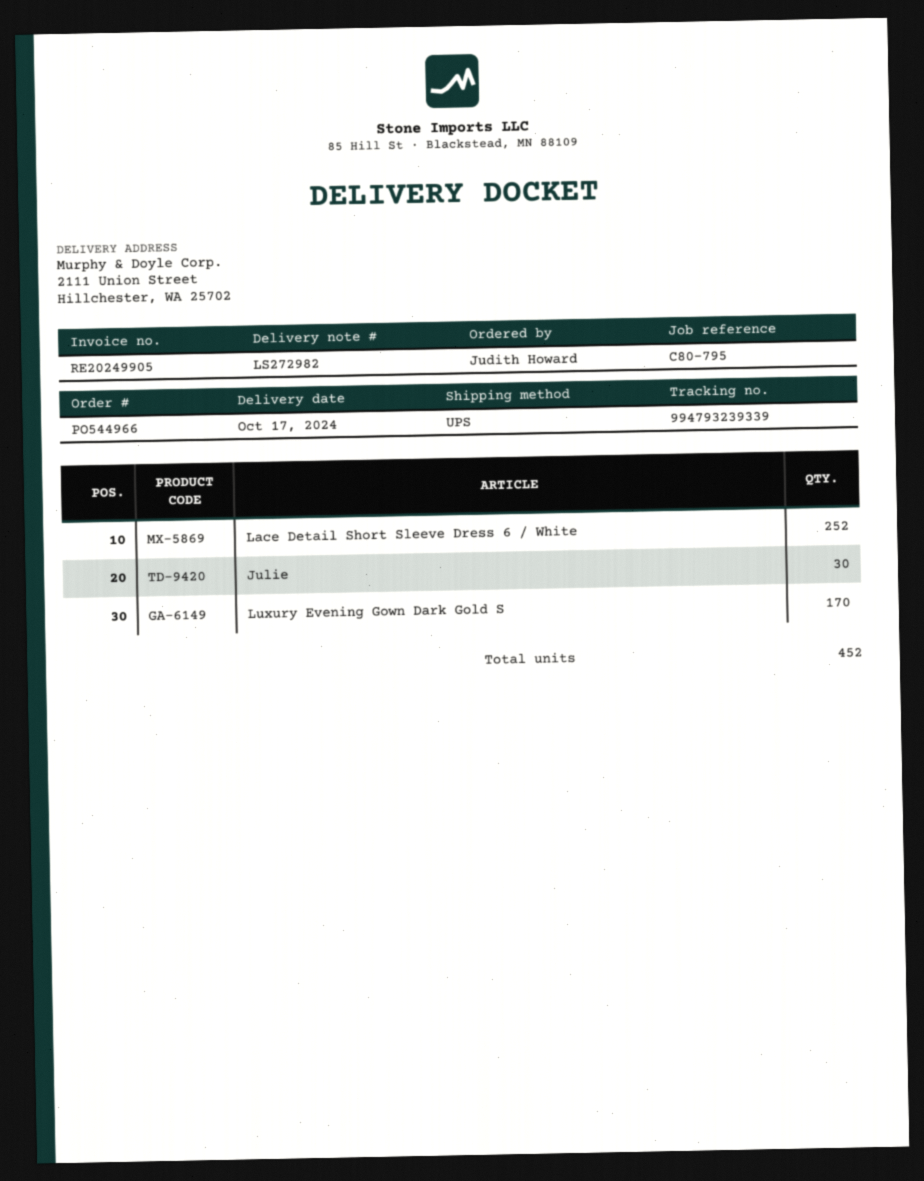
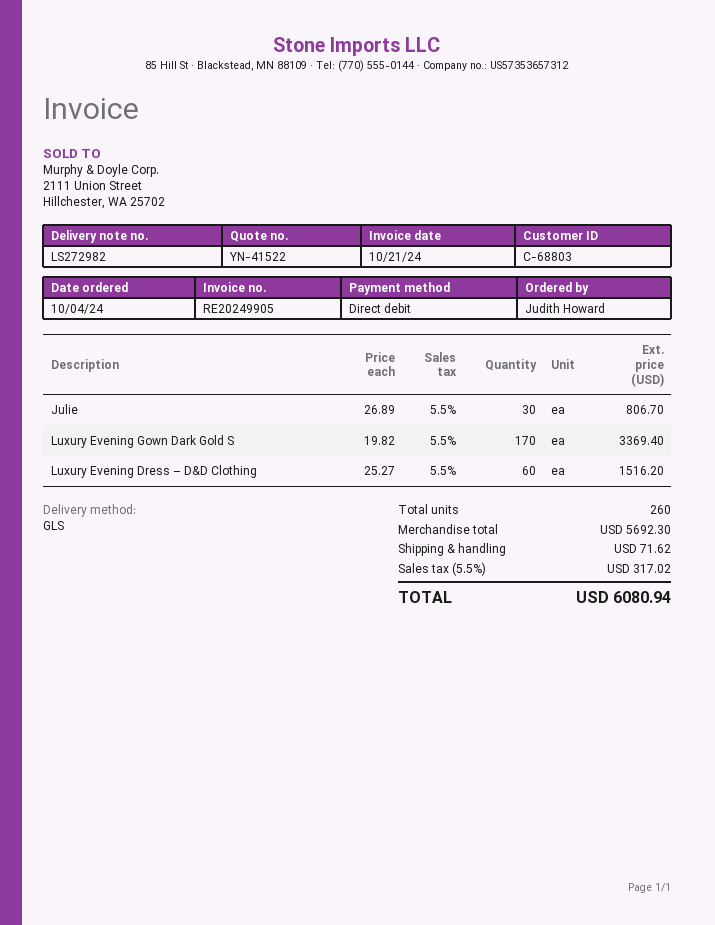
shipping method: UPS -> GLS
Lace Detail Short Sleeve Dress 6 / White: 252 -> none
Luxury Evening Dress – D&D Clothing: none -> 60
total quantity: 452 -> 260

